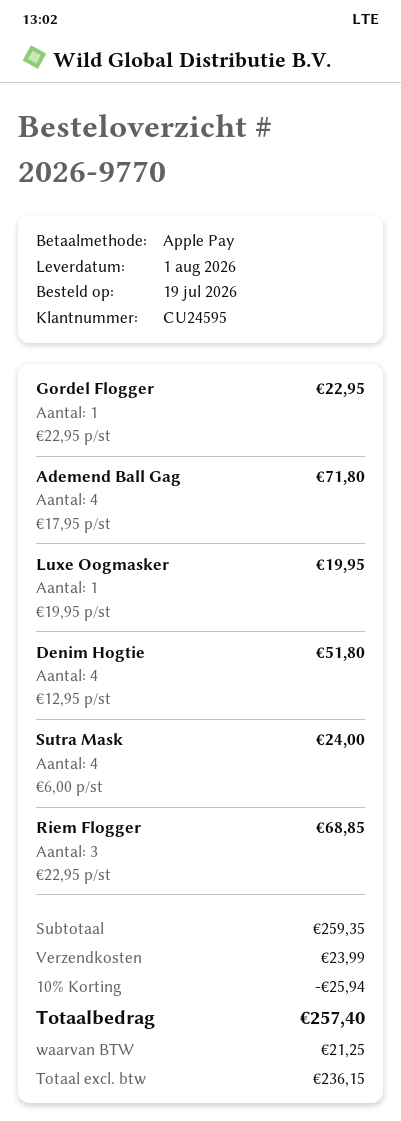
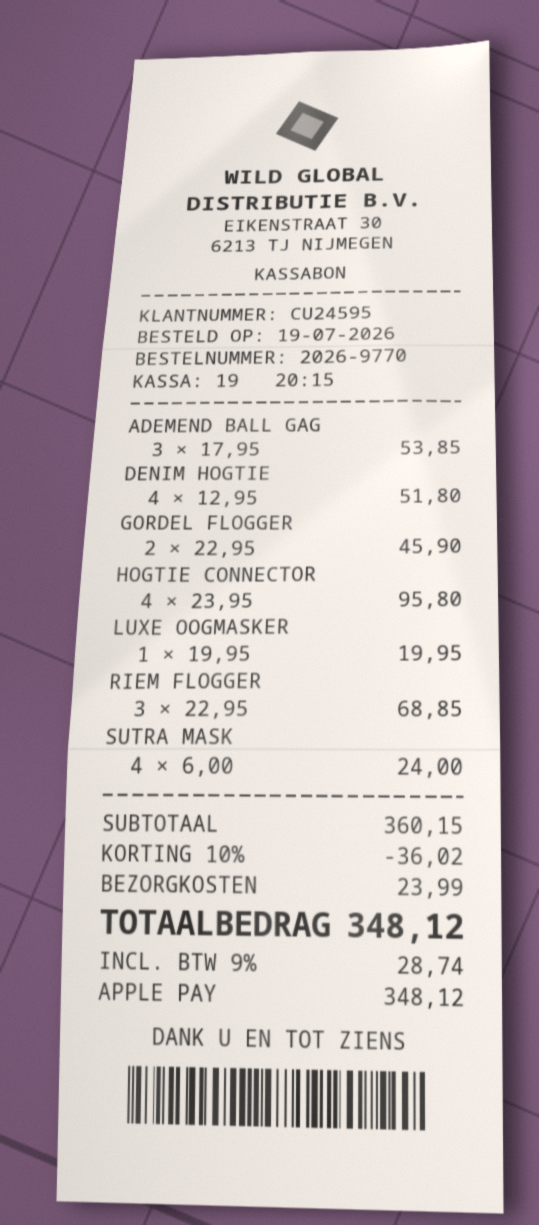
Gordel Flogger: 1 x 22.95 = 22.95 -> 2 x 22.95 = 45.90
Ademend Ball Gag: 4 x 17.95 = 71.80 -> 3 x 17.95 = 53.85
HOGTIE CONNECTOR: none -> 4 x 23.95 = 95.80
subtotal: 259.35 -> 360.15
discount: 10% = 25.94 -> 10% = 36.02
tax: 21.25 -> 28.74
total: 257.40 -> 348.12

